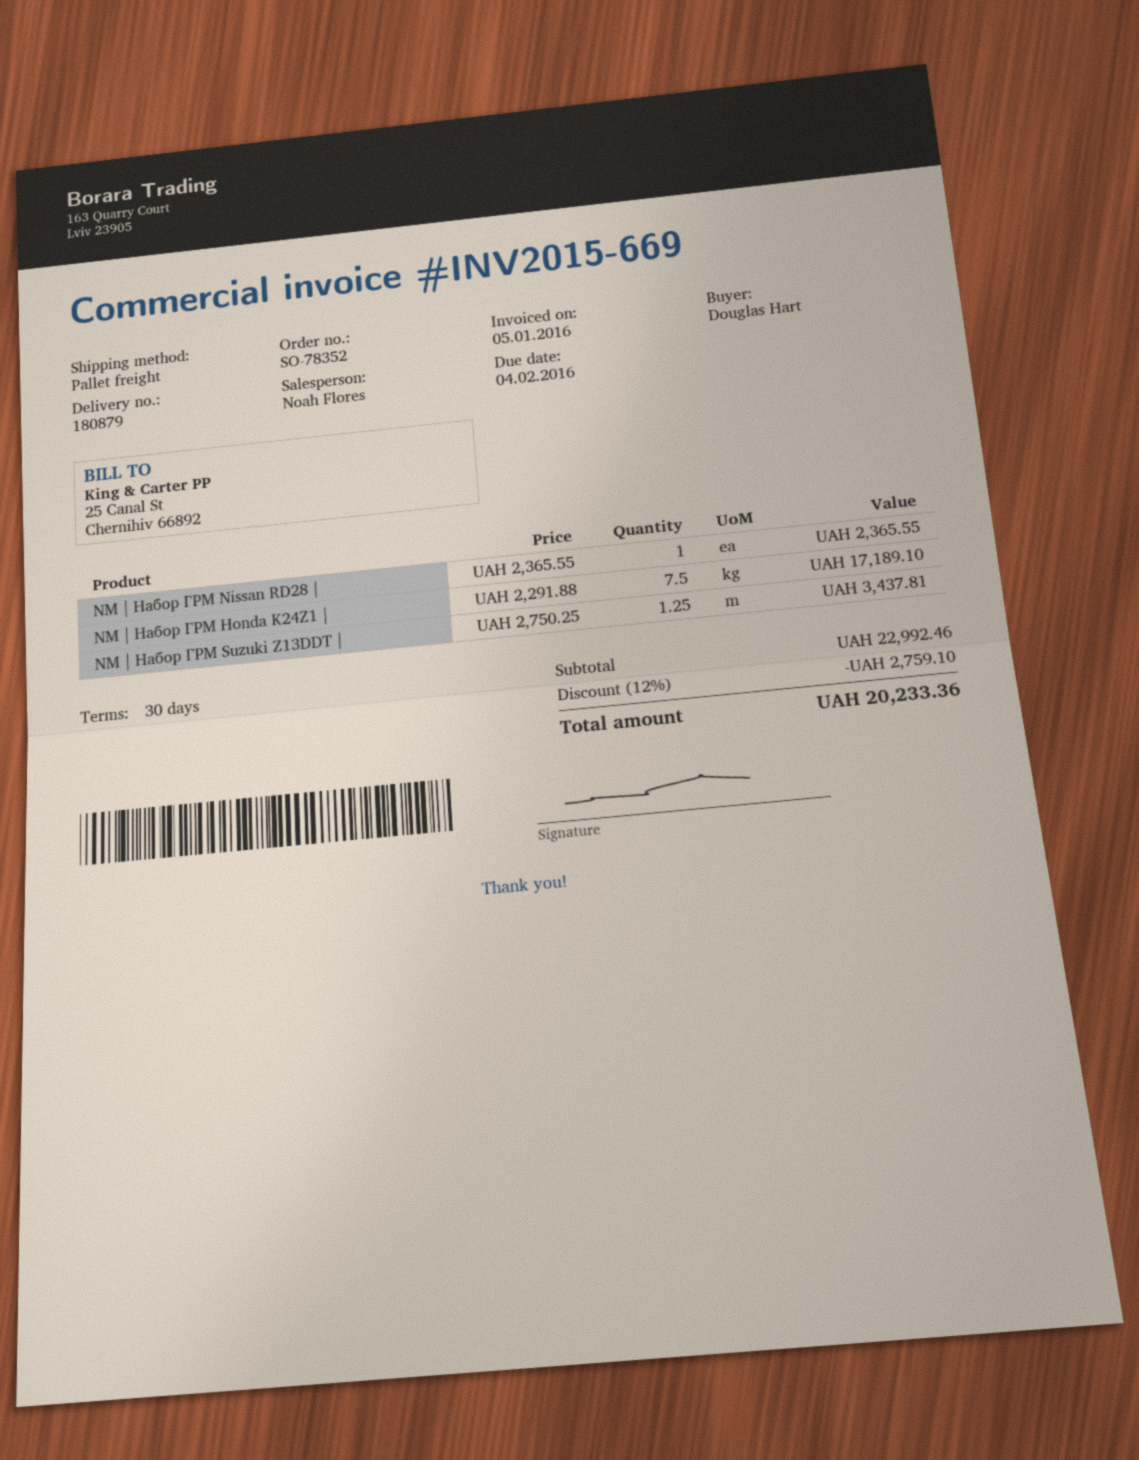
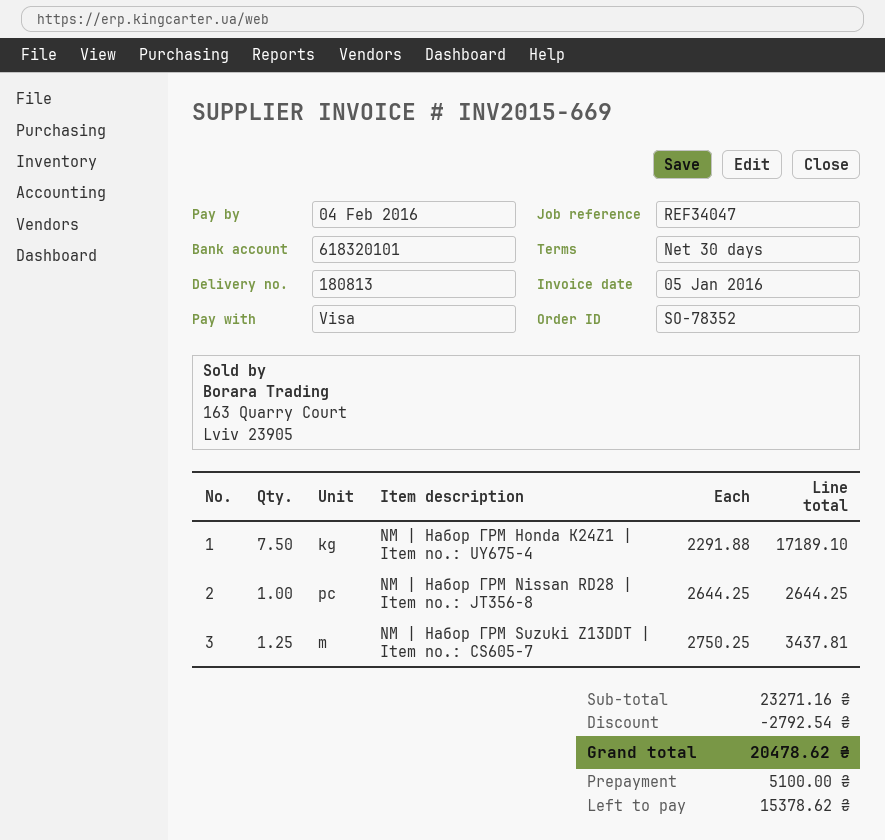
delivery note number: 180879 -> 180813
NM | Набор ГРМ Nissan RD28 |: 1 x 2365.55 = 2365.55 -> 1 x 2644.25 = 2644.25
subtotal: 22992.46 -> 23271.16
discount: 2759.10 -> 2792.54
total: 20233.36 -> 20478.62

